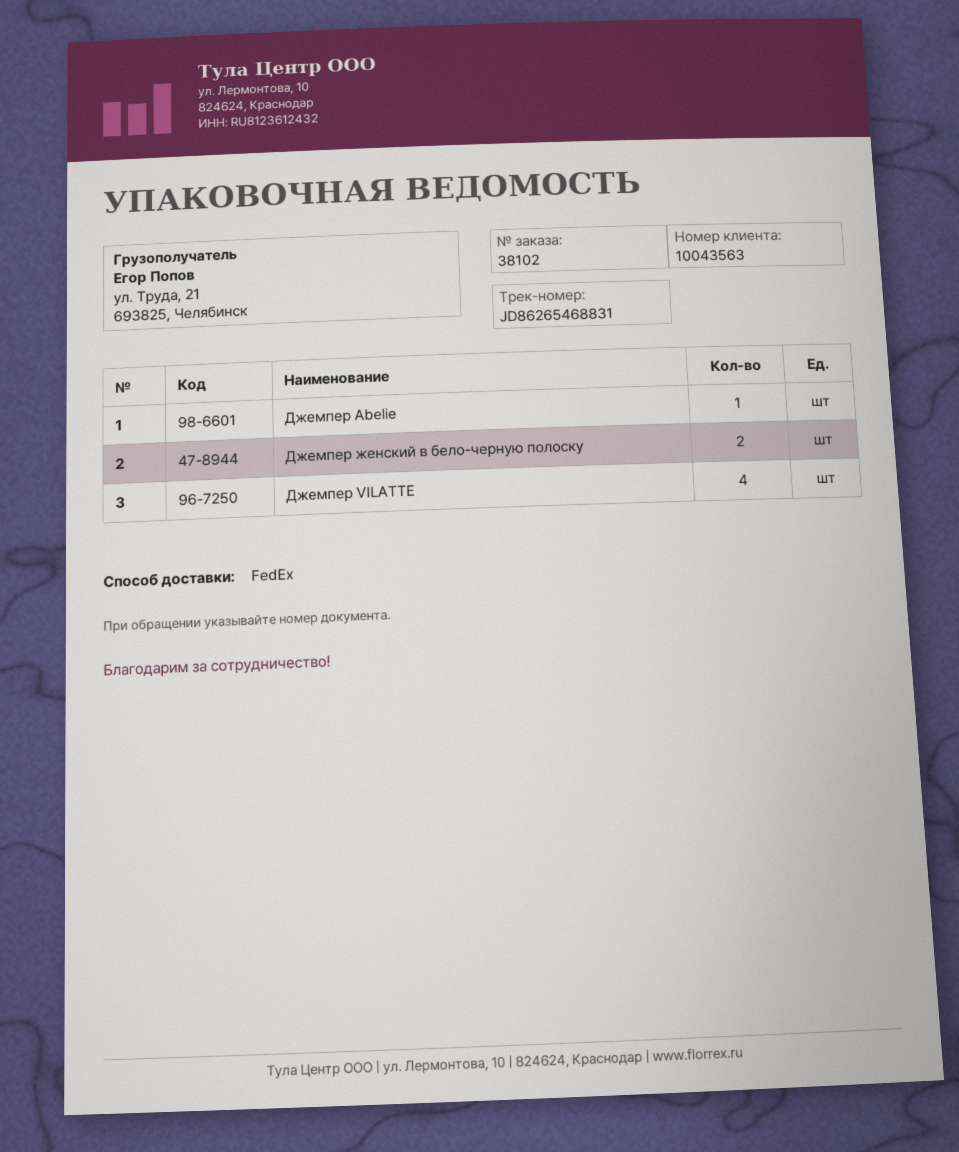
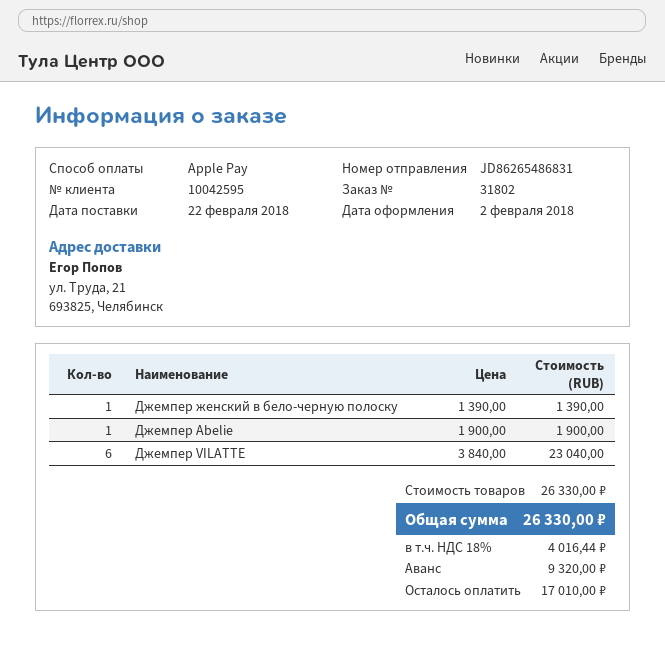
order number: 38102 -> 31802
customer number: 10043563 -> 10042595
tracking number: JD86265468831 -> JD86265486831
Джемпер женский в бело-черную полоску: 2 -> 1
Джемпер VILATTE: 4 -> 6

